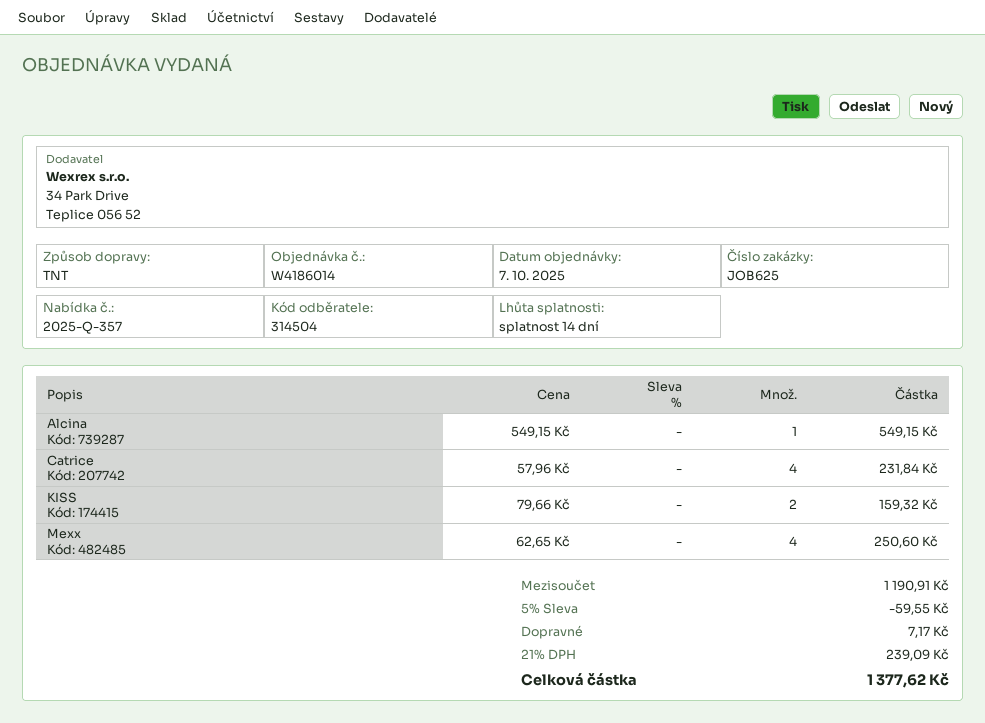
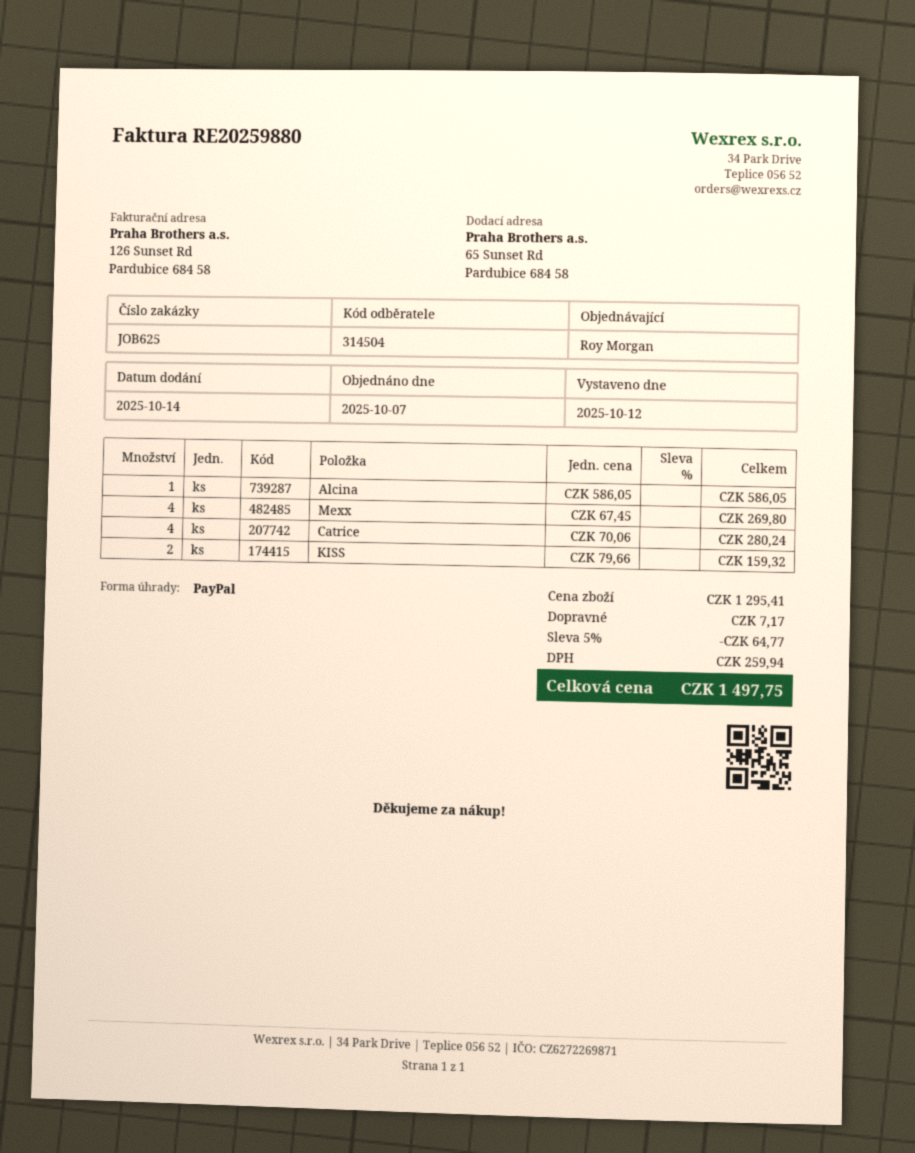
Alcina: 1 x 549.15 = 549.15 -> 1 x 586.05 = 586.05
Catrice: 4 x 57.96 = 231.84 -> 4 x 70.06 = 280.24
Mexx: 4 x 62.65 = 250.60 -> 4 x 67.45 = 269.80
subtotal: 1190.91 -> 1295.41
discount: 5% = 59.55 -> 5% = 64.77
tax: 239.09 -> 259.94
total: 1377.62 -> 1497.75

